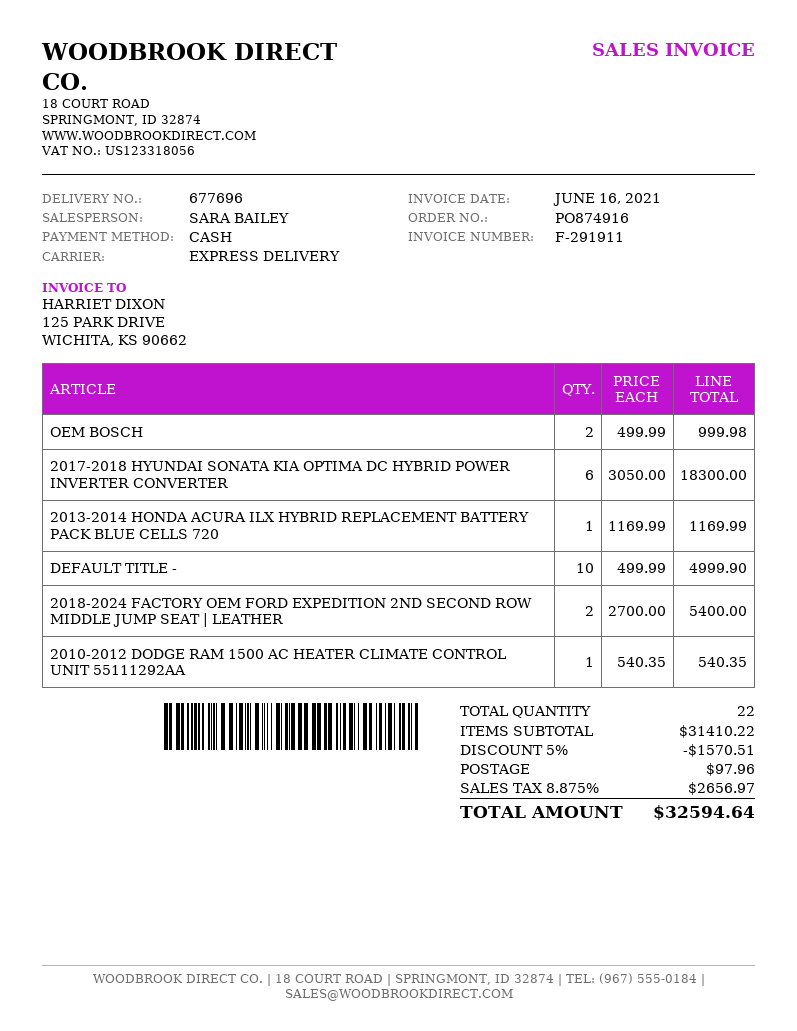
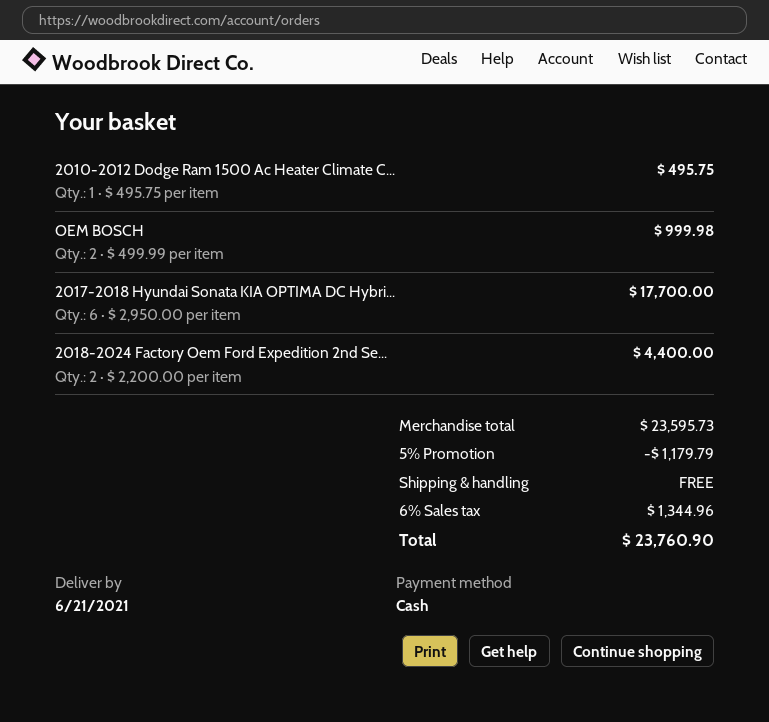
2017-2018 HYUNDAI SONATA KIA OPTIMA DC HYBRID POWER INVERTER CONVERTER: 6 x 3050.00 = 18300.00 -> 6 x 2950.00 = 17700.00
2013-2014 HONDA ACURA ILX HYBRID REPLACEMENT BATTERY PACK BLUE CELLS 720: 1 x 1169.99 = 1169.99 -> none
DEFAULT TITLE -: 10 x 499.99 = 4999.90 -> none
2018-2024 FACTORY OEM FORD EXPEDITION 2ND SECOND ROW MIDDLE JUMP SEAT | LEATHER: 2 x 2700.00 = 5400.00 -> 2 x 2200.00 = 4400.00
2010-2012 DODGE RAM 1500 AC HEATER CLIMATE CONTROL UNIT 55111292AA: 1 x 540.35 = 540.35 -> 1 x 495.75 = 495.75
subtotal: 31410.22 -> 23595.73
discount: 5% = 1570.51 -> 5% = 1179.79
shipping: 97.96 -> 0.00
tax: 8.875% = 2656.97 -> 6% = 1344.96
total: 32594.64 -> 23760.90

